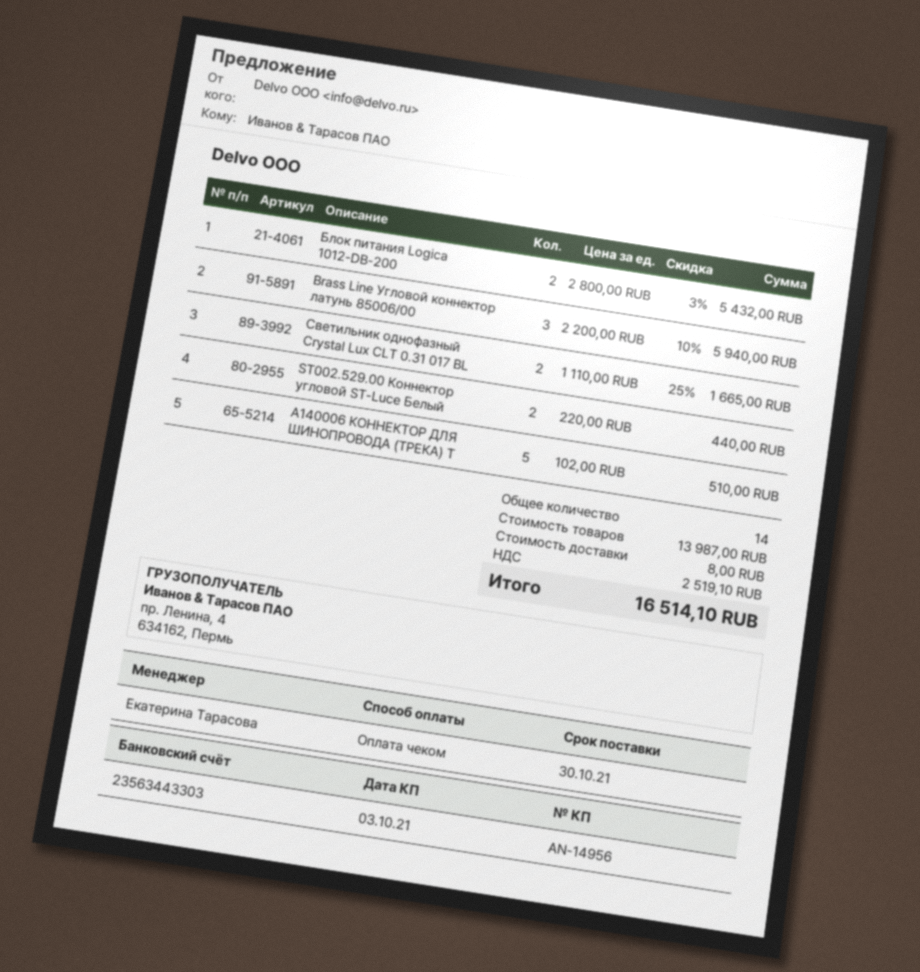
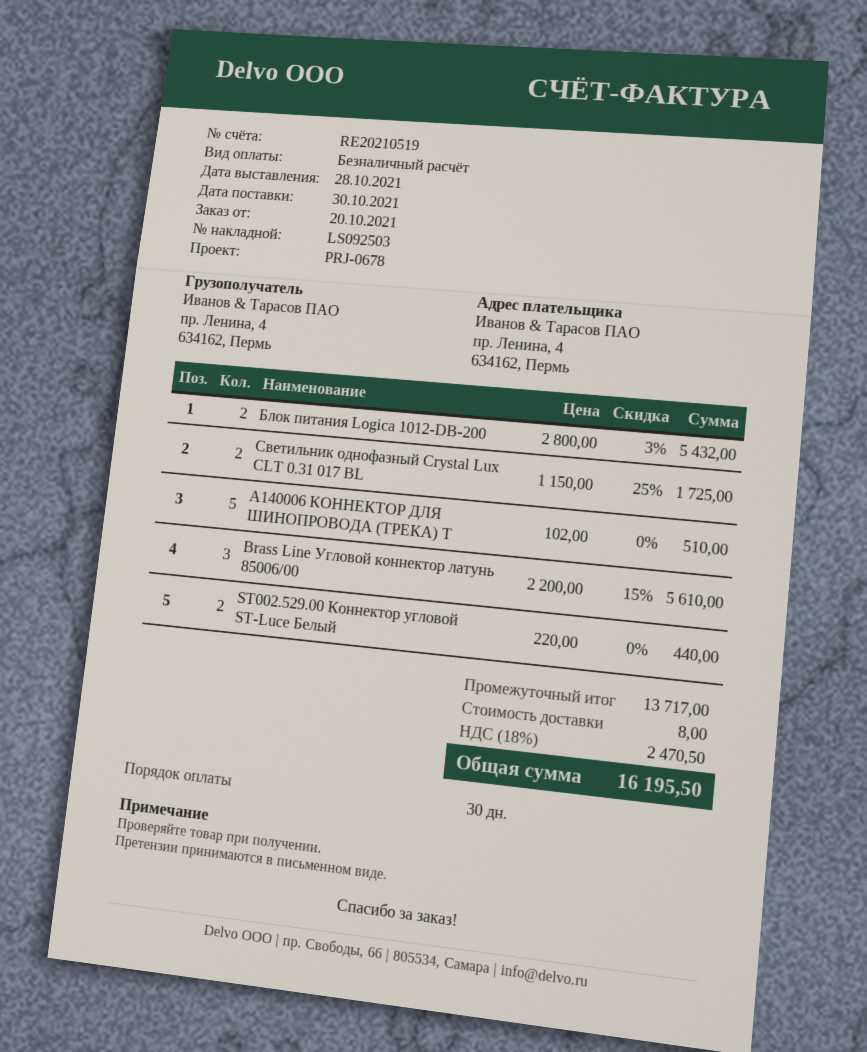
payment method: cheque -> bank transfer
Brass Line Угловой коннектор латунь 85006/00: 3 x 2200.00 - 10% = 5940.00 -> 3 x 2200.00 - 15% = 5610.00
Светильник однофазный Crystal Lux CLT 0.31 017 BL: 2 x 1110.00 - 25% = 1665.00 -> 2 x 1150.00 - 25% = 1725.00
subtotal: 13987.00 -> 13717.00
tax: 2519.10 -> 2470.50
total: 16514.10 -> 16195.50

